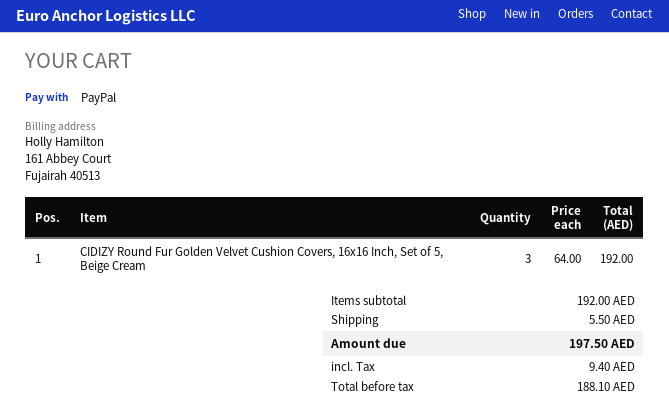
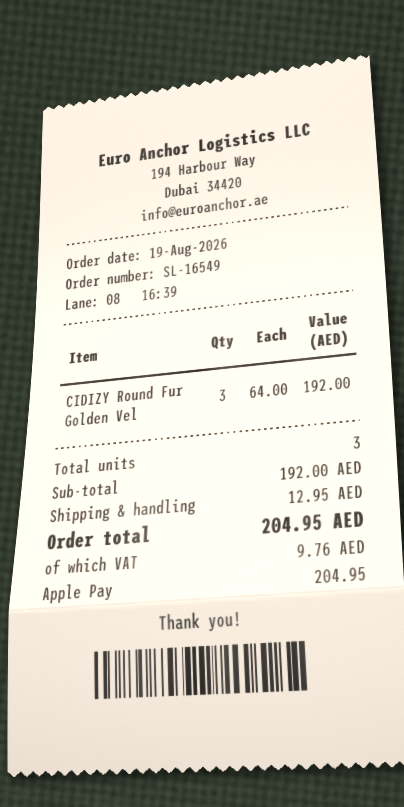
payment method: PayPal -> Apple Pay
shipping: 5.50 -> 12.95
tax: 9.40 -> 9.76
total: 197.50 -> 204.95

